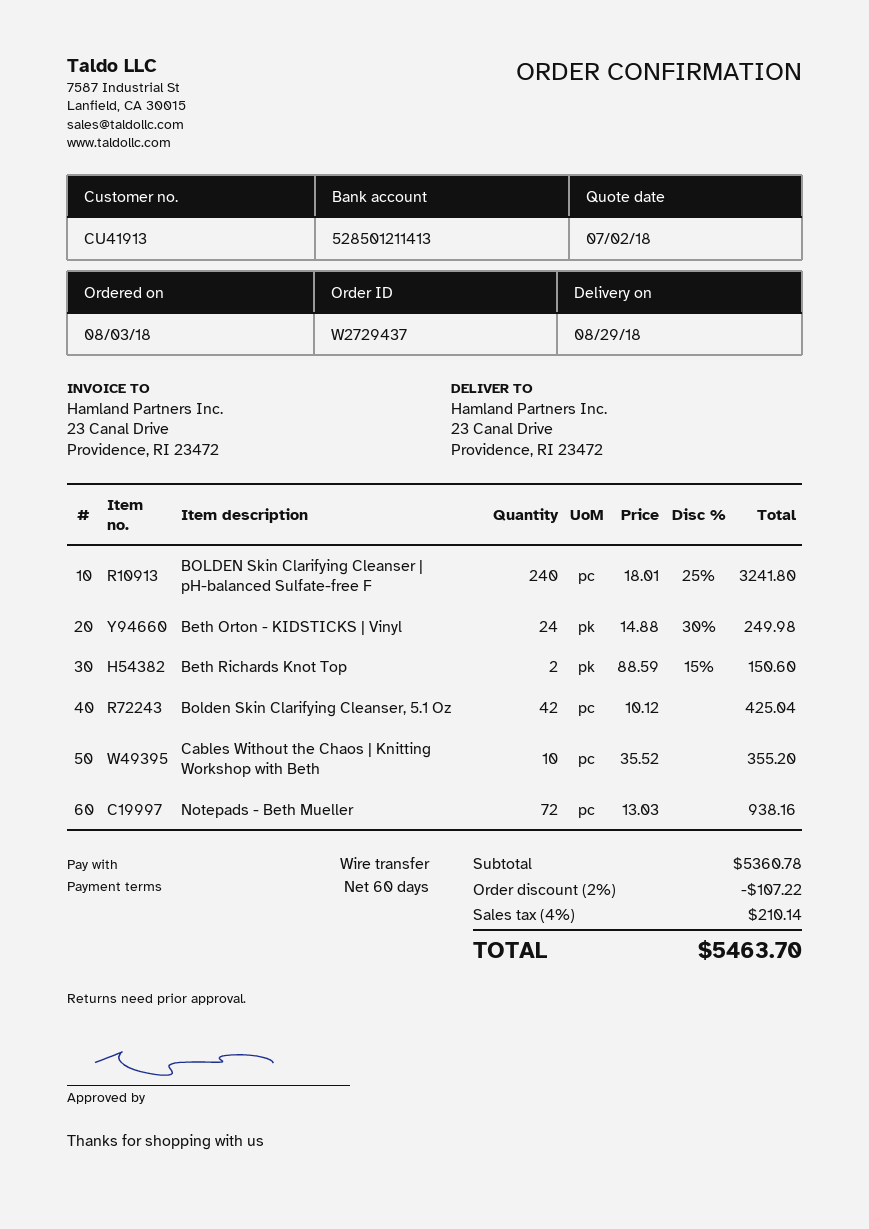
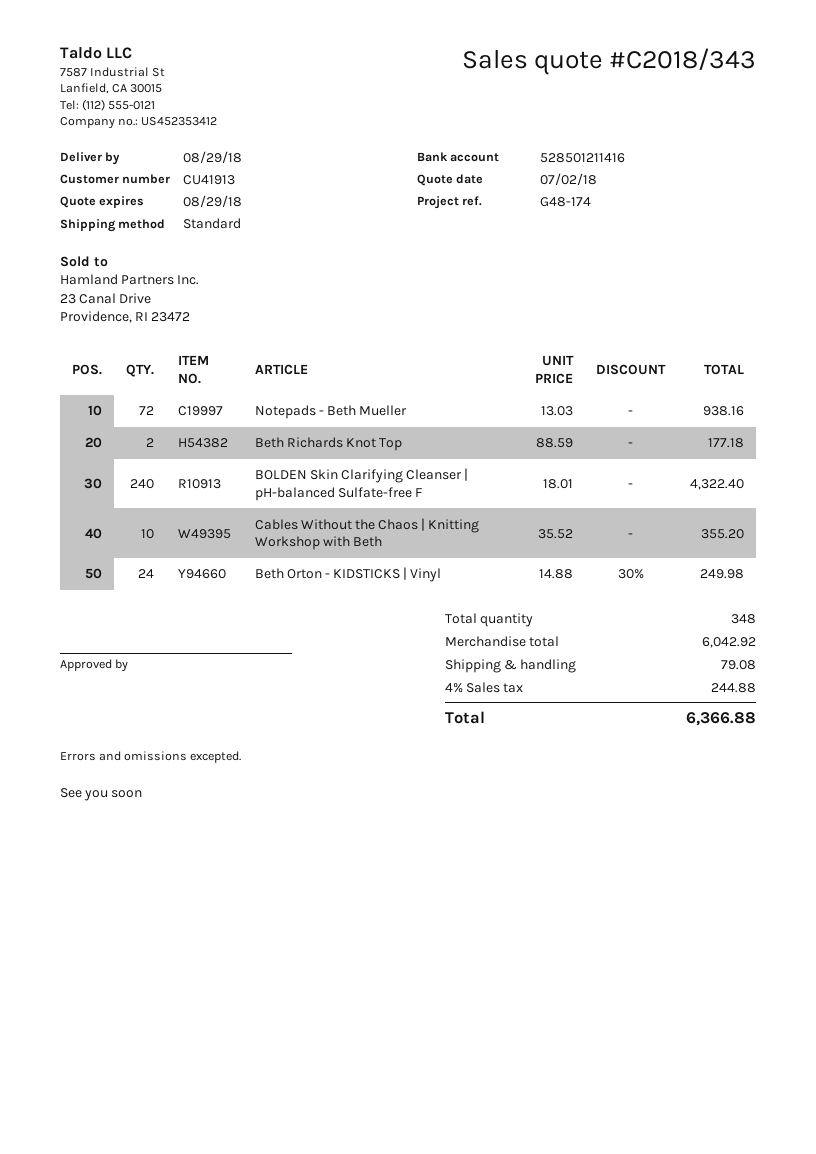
bank account: 528501211413 -> 528501211416
BOLDEN Skin Clarifying Cleanser | pH-balanced Sulfate-free F: 240 x 18.01 - 25% = 3241.80 -> 240 x 18.01 = 4322.40
Beth Richards Knot Top: 2 x 88.59 - 15% = 150.60 -> 2 x 88.59 = 177.18
Bolden Skin Clarifying Cleanser, 5.1 Oz: 42 x 10.12 = 425.04 -> none
subtotal: 5360.78 -> 6042.92
discount: 2% = 107.22 -> none
shipping: none -> 79.08
tax: 4% = 210.14 -> 4% = 244.88
total: 5463.70 -> 6366.88

